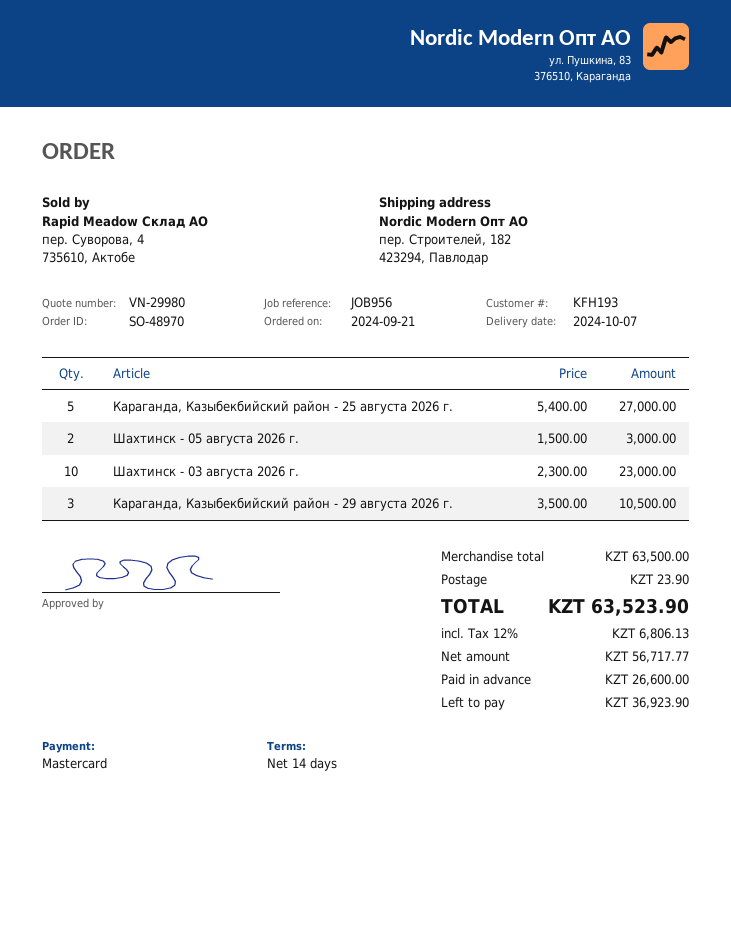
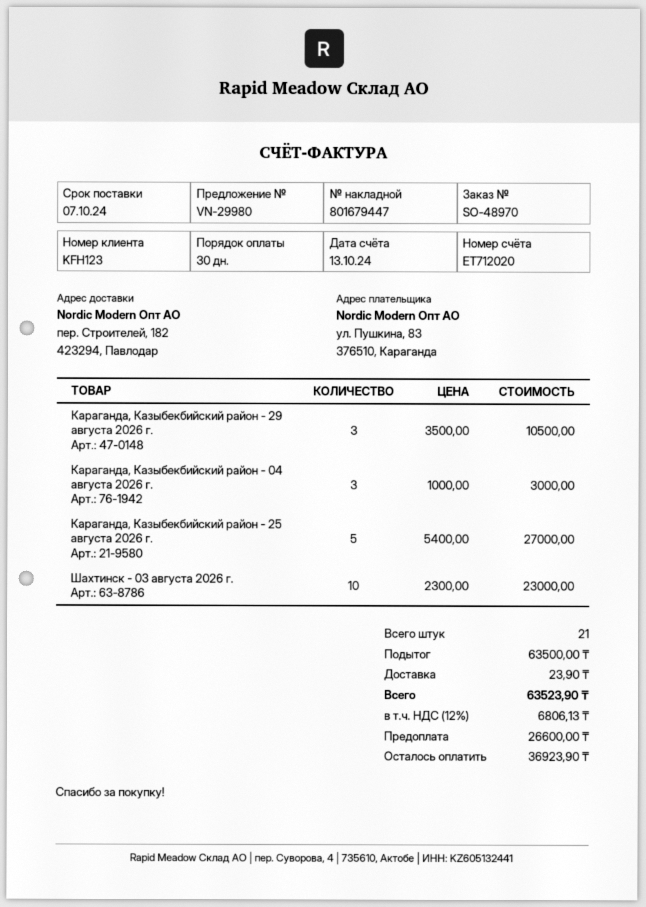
payment terms: 14 days -> 30 days
customer number: KFH193 -> KFH123
Шахтинск - 05 августа 2026 г.: 2 x 1500.00 = 3000.00 -> none
Караганда, Казыбекбийский район - 04 августа 2026 г.: none -> 3 x 1000.00 = 3000.00

